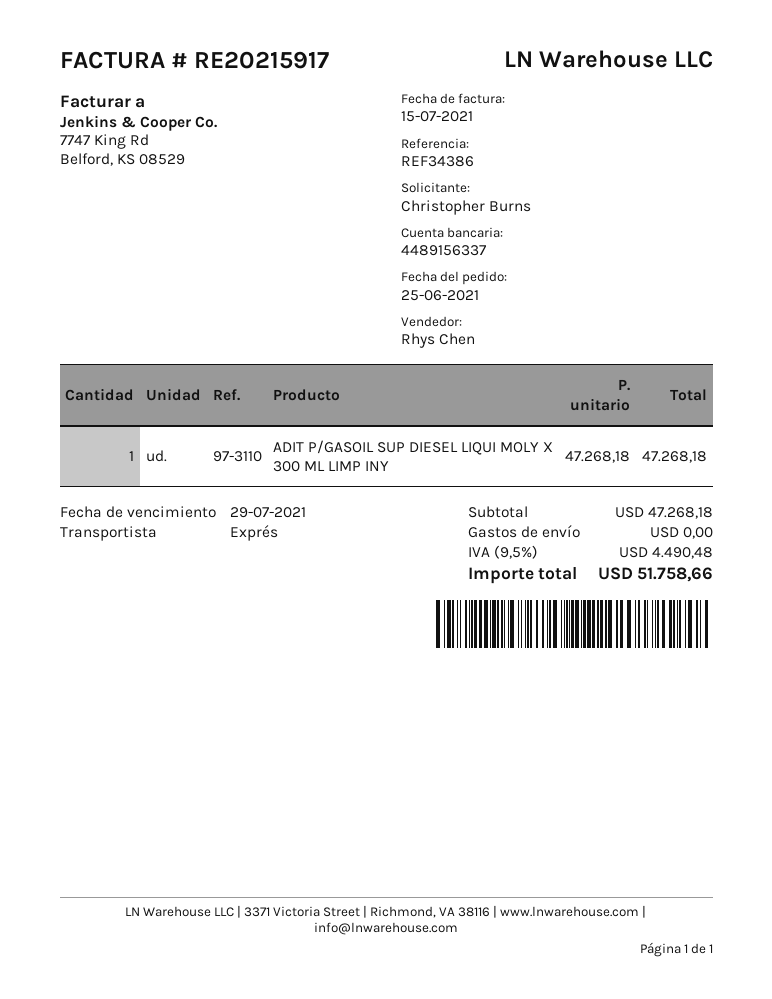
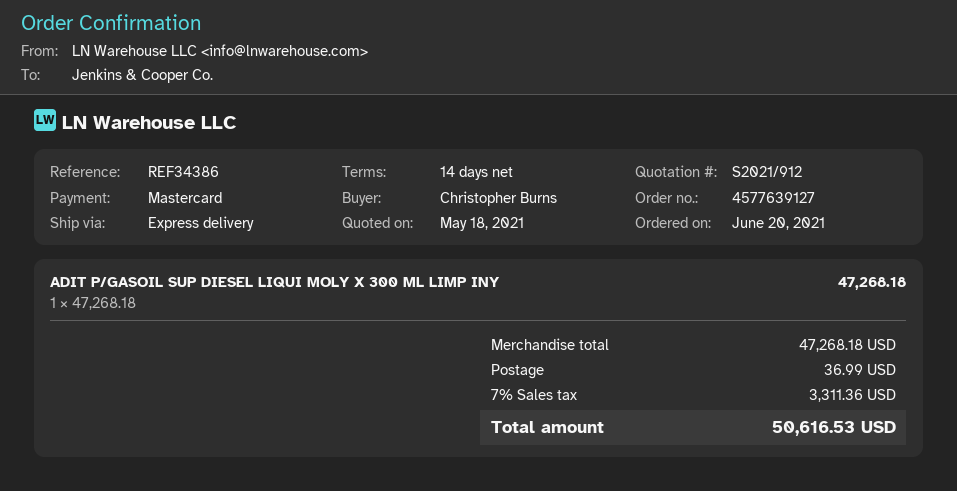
order date: 2021-06-25 -> 2021-06-20
shipping: 0.00 -> 36.99
tax: 9.5% = 4490.48 -> 7% = 3311.36
total: 51758.66 -> 50616.53

